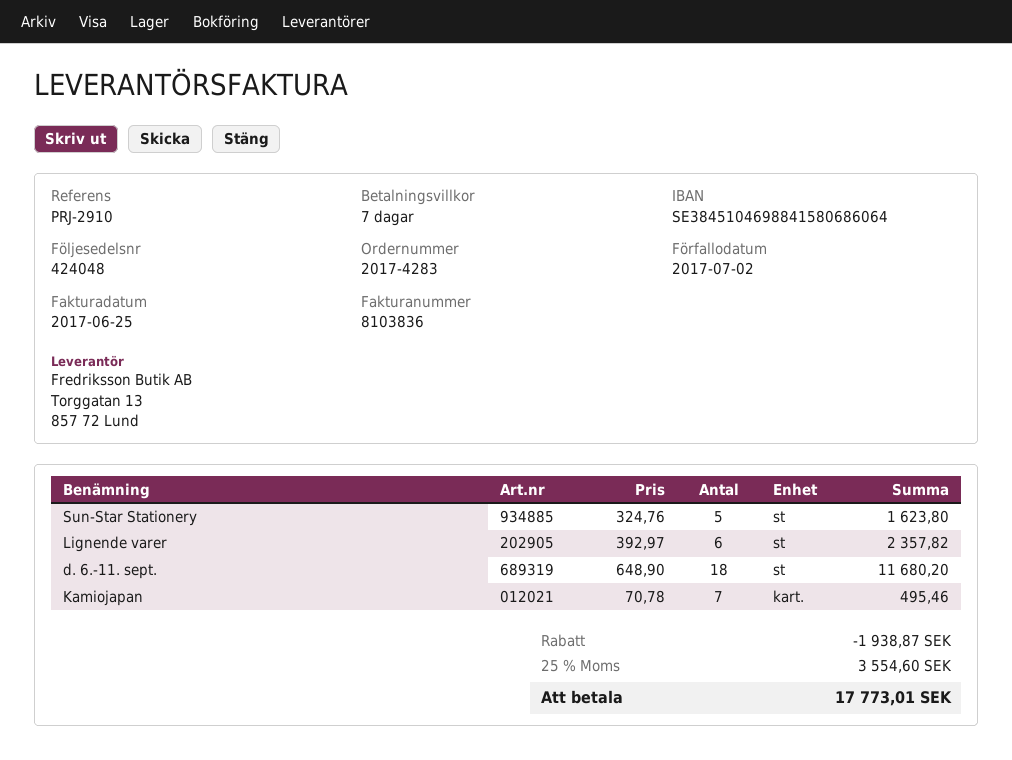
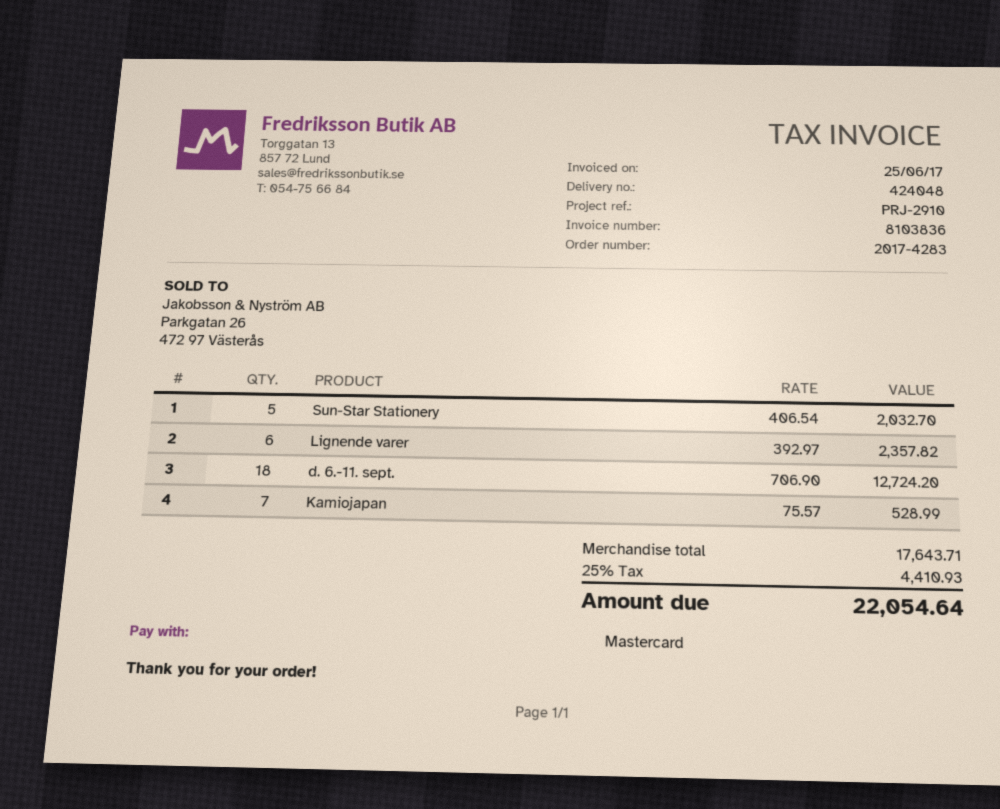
Sun-Star Stationery: 5 x 324.76 = 1623.80 -> 5 x 406.54 = 2032.70
d. 6.-11. sept.: 18 x 648.90 = 11680.20 -> 18 x 706.90 = 12724.20
Kamiojapan: 7 x 70.78 = 495.46 -> 7 x 75.57 = 528.99
discount: 1938.87 -> none
tax: 25% = 3554.60 -> 25% = 4410.93
total: 17773.01 -> 22054.64

